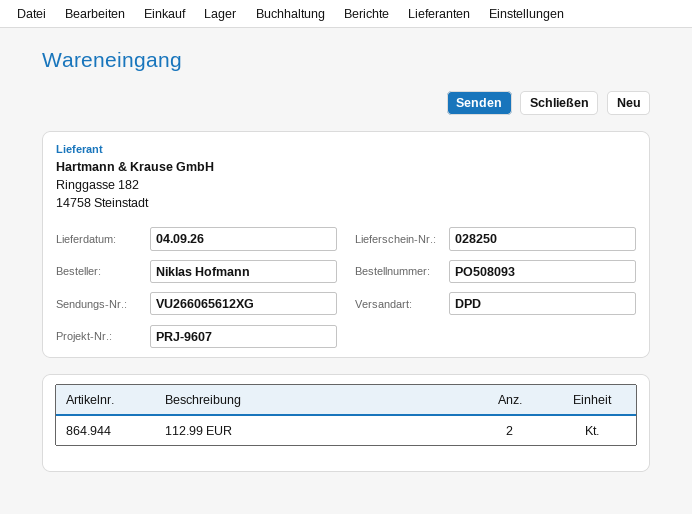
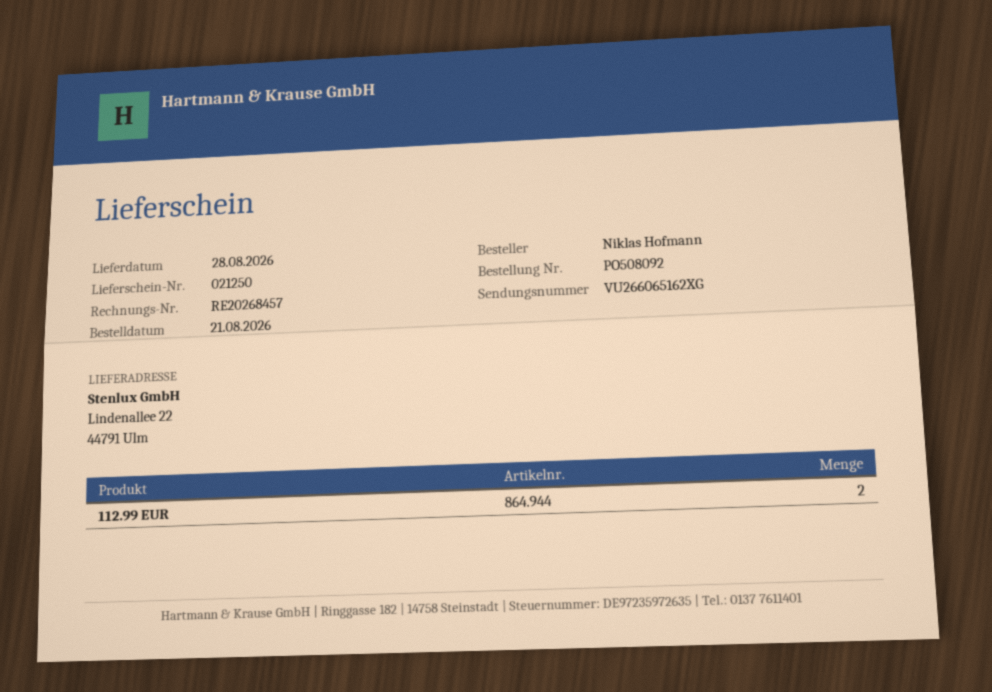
order number: PO508093 -> PO508092
delivery note number: 028250 -> 021250
delivery date: 2026-09-04 -> 2026-08-28
tracking number: VU266065612XG -> VU266065162XG

